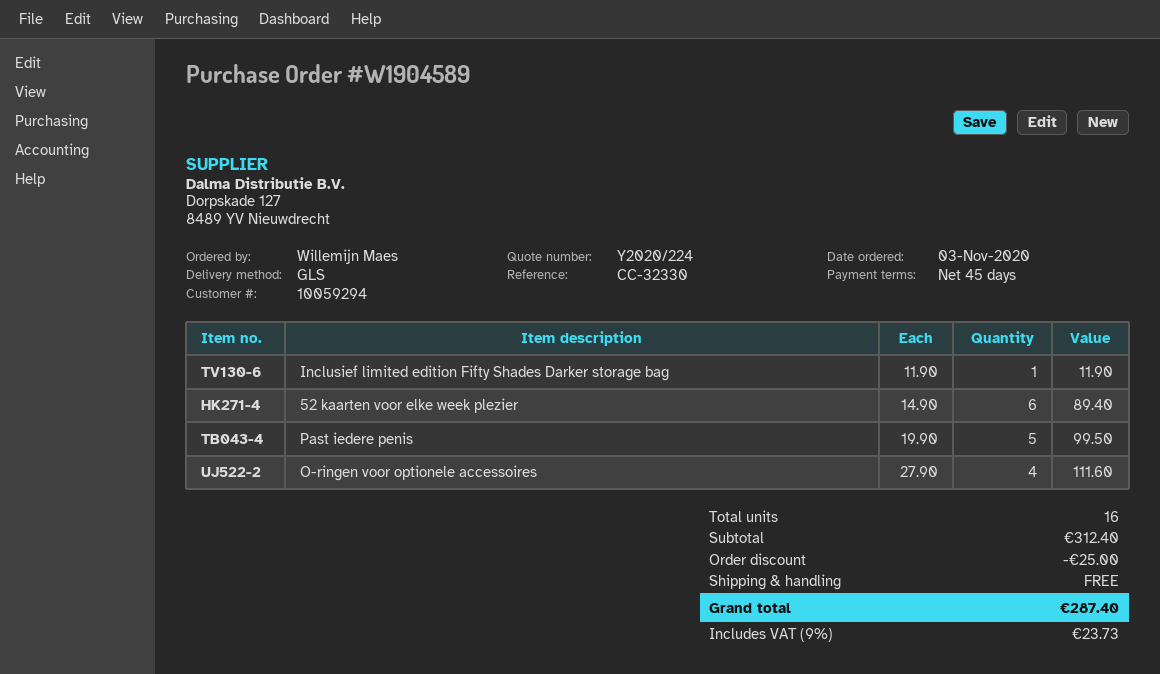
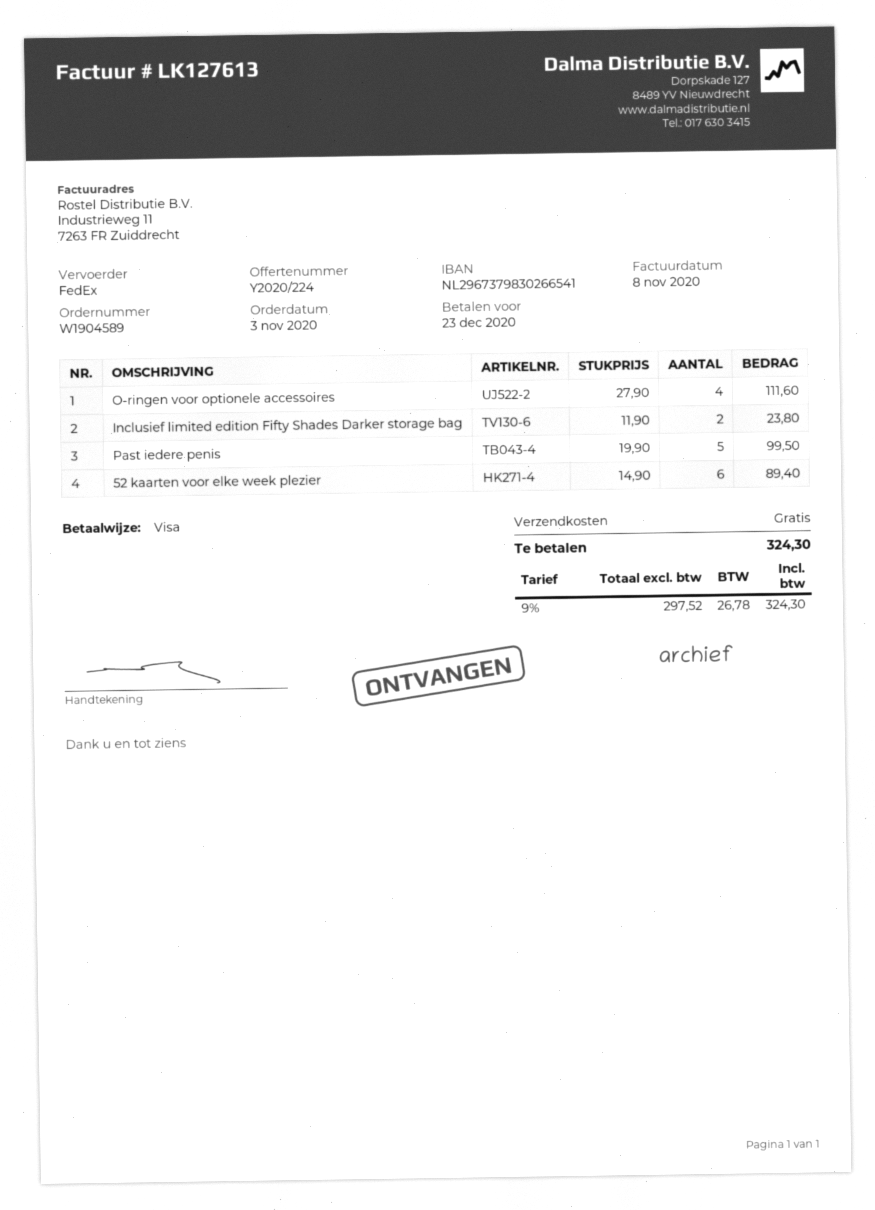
shipping method: GLS -> FedEx
Inclusief limited edition Fifty Shades Darker storage bag: 1 x 11.90 = 11.90 -> 2 x 11.90 = 23.80
discount: 25.00 -> none
tax: 9% = 23.73 -> 9% = 26.78
total: 287.40 -> 324.30

